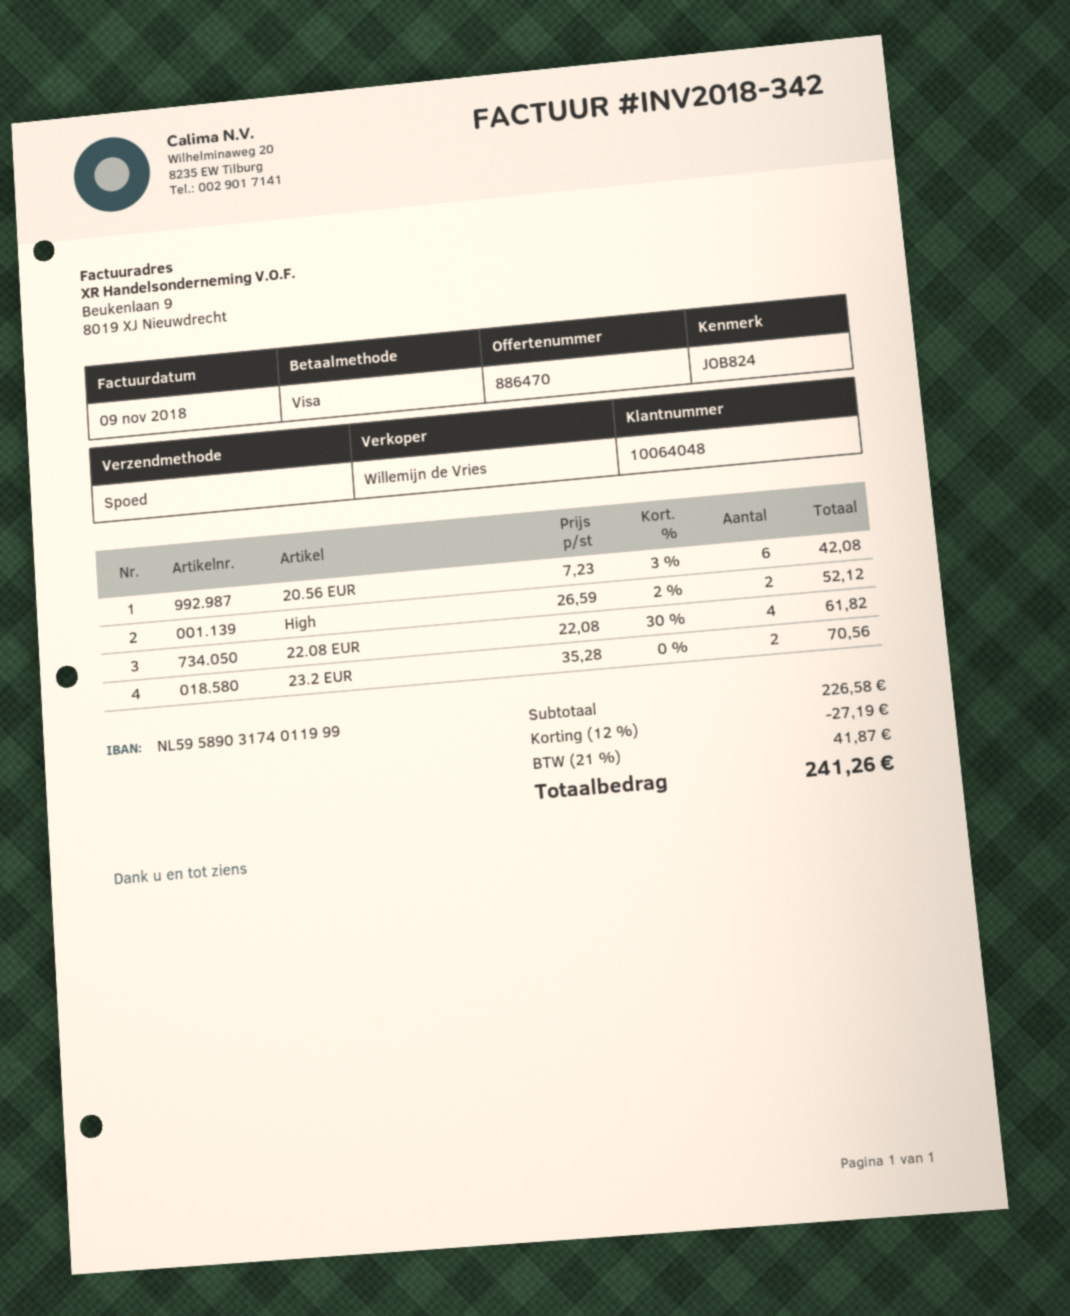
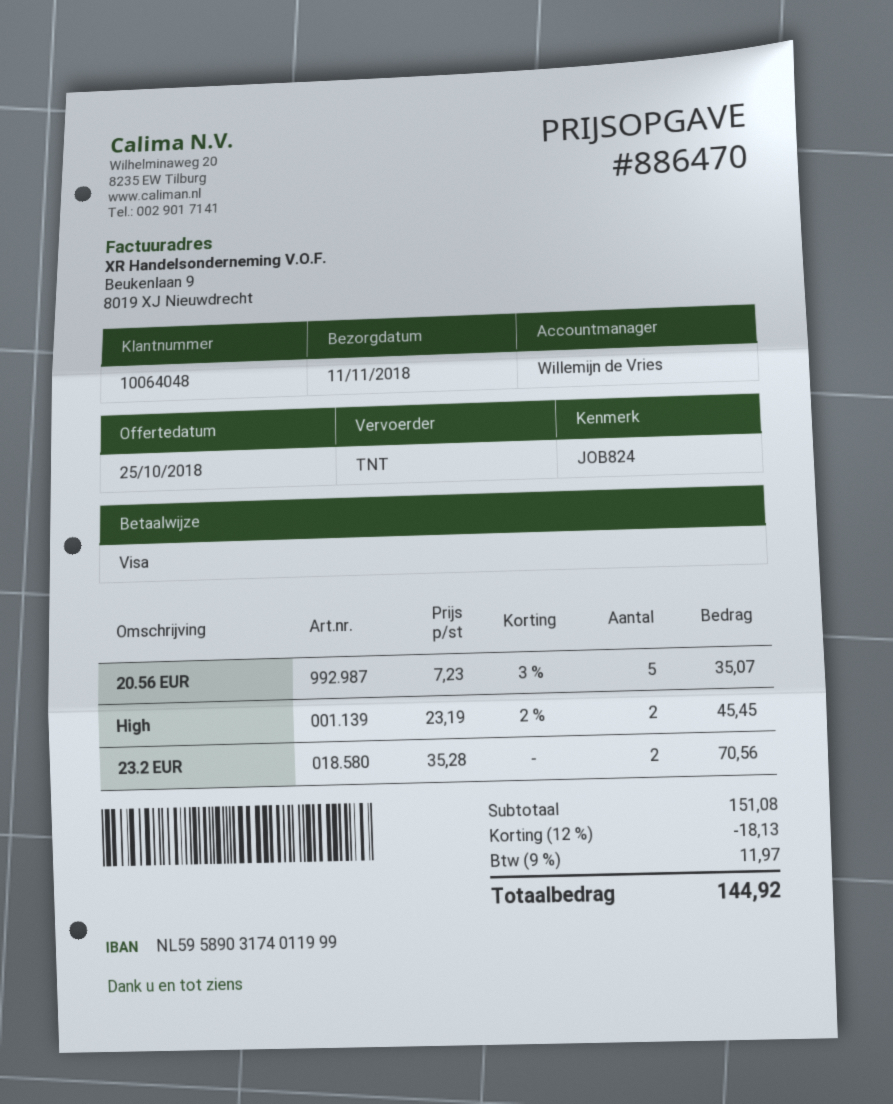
shipping method: express -> TNT
20.56 EUR: 6 x 7.23 - 3% = 42.08 -> 5 x 7.23 - 3% = 35.07
High: 2 x 26.59 - 2% = 52.12 -> 2 x 23.19 - 2% = 45.45
22.08 EUR: 4 x 22.08 - 30% = 61.82 -> none
subtotal: 226.58 -> 151.08
discount: 12% = 27.19 -> 12% = 18.13
tax: 21% = 41.87 -> 9% = 11.97
total: 241.26 -> 144.92

